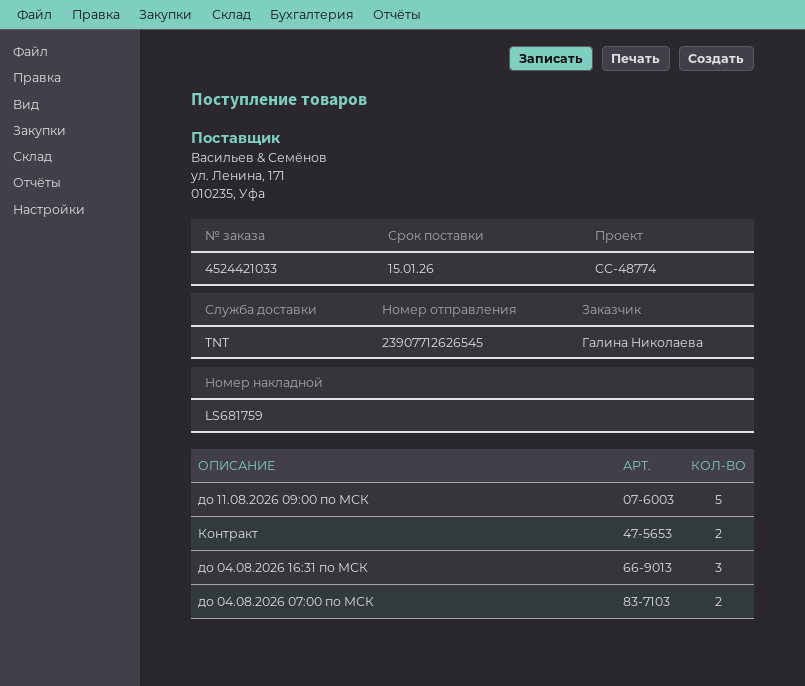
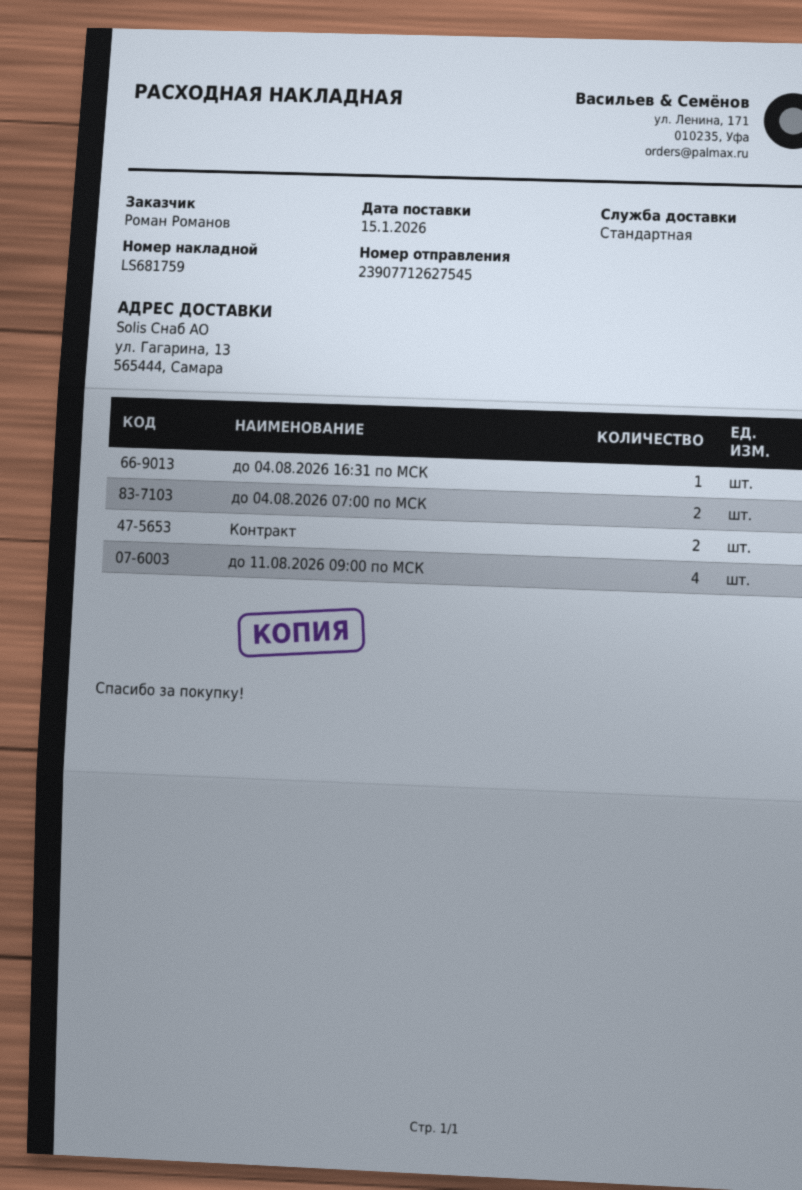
ordered by: Галина Николаева -> Роман Романов
shipping method: TNT -> standard
tracking number: 23907712626545 -> 23907712627545
до 11.08.2026 09:00 по МСК: 5 -> 4
до 04.08.2026 16:31 по МСК: 3 -> 1

